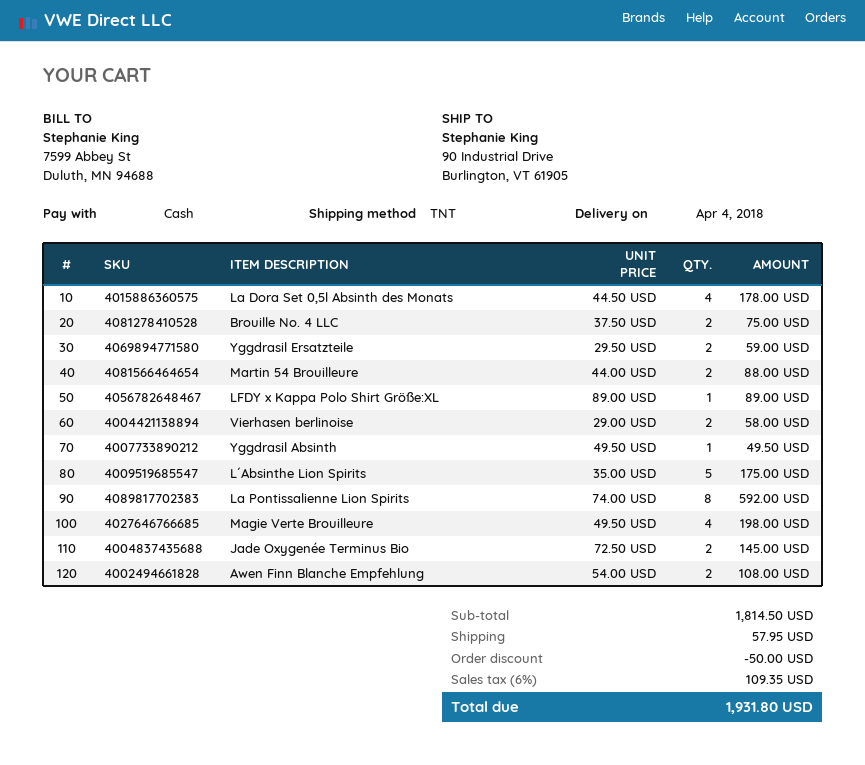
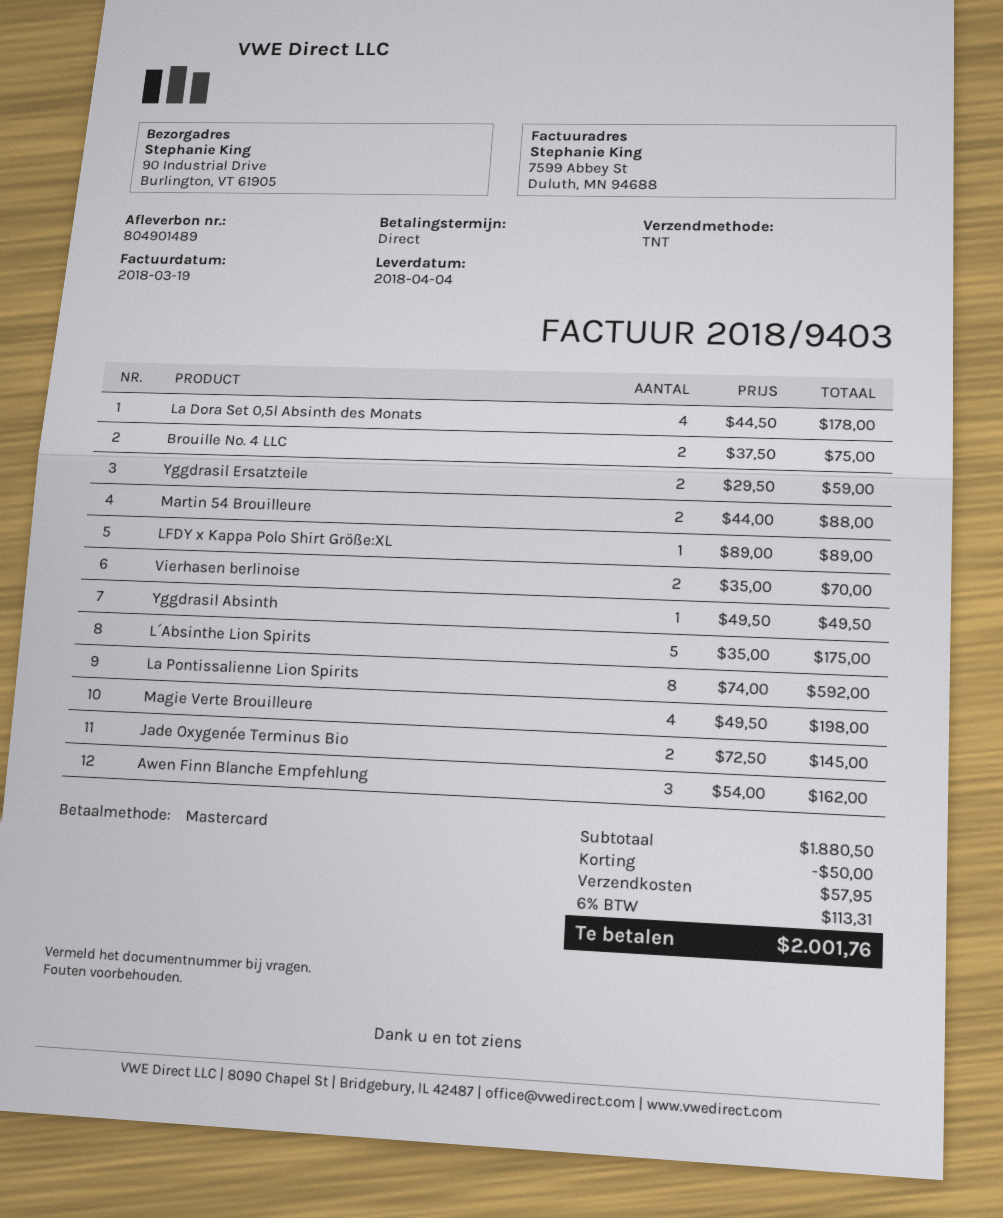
payment method: cash -> Mastercard
Vierhasen berlinoise: 2 x 29.00 = 58.00 -> 2 x 35.00 = 70.00
Awen Finn Blanche Empfehlung: 2 x 54.00 = 108.00 -> 3 x 54.00 = 162.00
subtotal: 1814.50 -> 1880.50
tax: 6% = 109.35 -> 6% = 113.31
total: 1931.80 -> 2001.76

